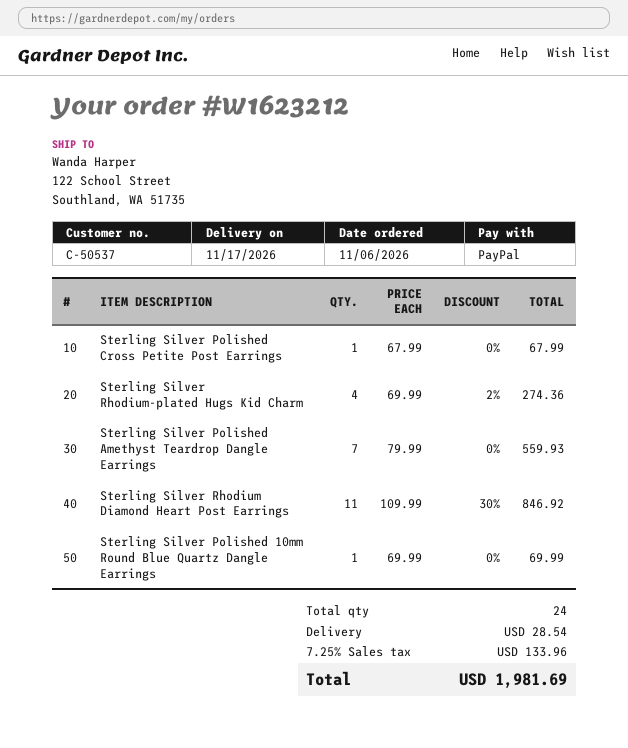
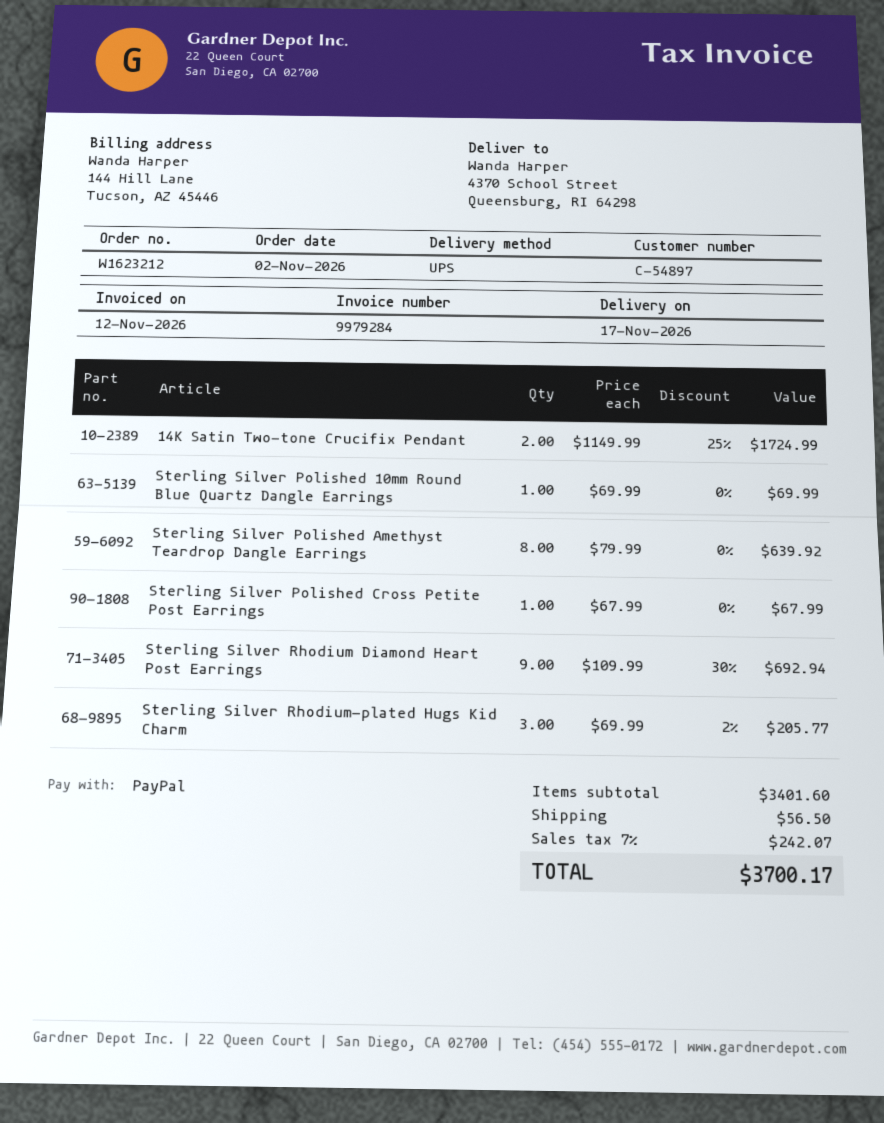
order date: 2026-11-06 -> 2026-11-02
customer number: C-50537 -> C-54897
ship to: 122 School Street, Southland, WA 51735 -> 4370 School Street, Queensburg, RI 64298
Sterling Silver Rhodium-plated Hugs Kid Charm: 4 x 69.99 - 2% = 274.36 -> 3 x 69.99 - 2% = 205.77
Sterling Silver Polished Amethyst Teardrop Dangle Earrings: 7 x 79.99 = 559.93 -> 8 x 79.99 = 639.92
Sterling Silver Rhodium Diamond Heart Post Earrings: 11 x 109.99 - 30% = 846.92 -> 9 x 109.99 - 30% = 692.94
14K Satin Two-tone Crucifix Pendant: none -> 2 x 1149.99 - 25% = 1724.99
shipping: 28.54 -> 56.50
tax: 7.25% = 133.96 -> 7% = 242.07
total: 1981.69 -> 3700.17

